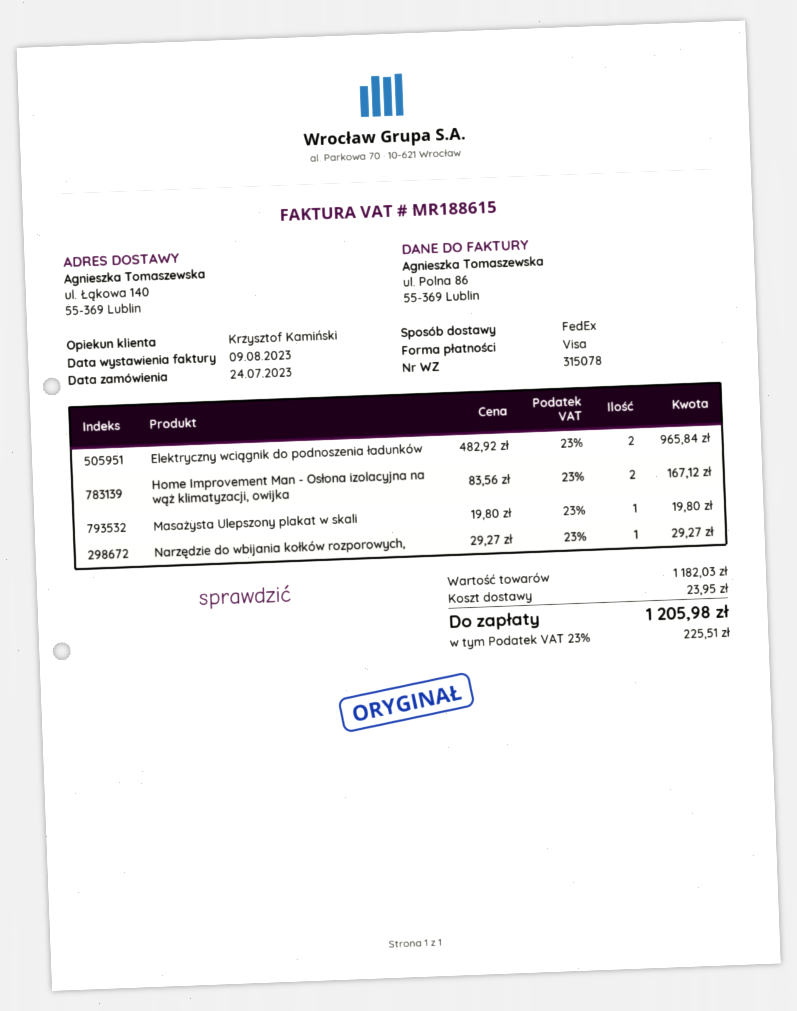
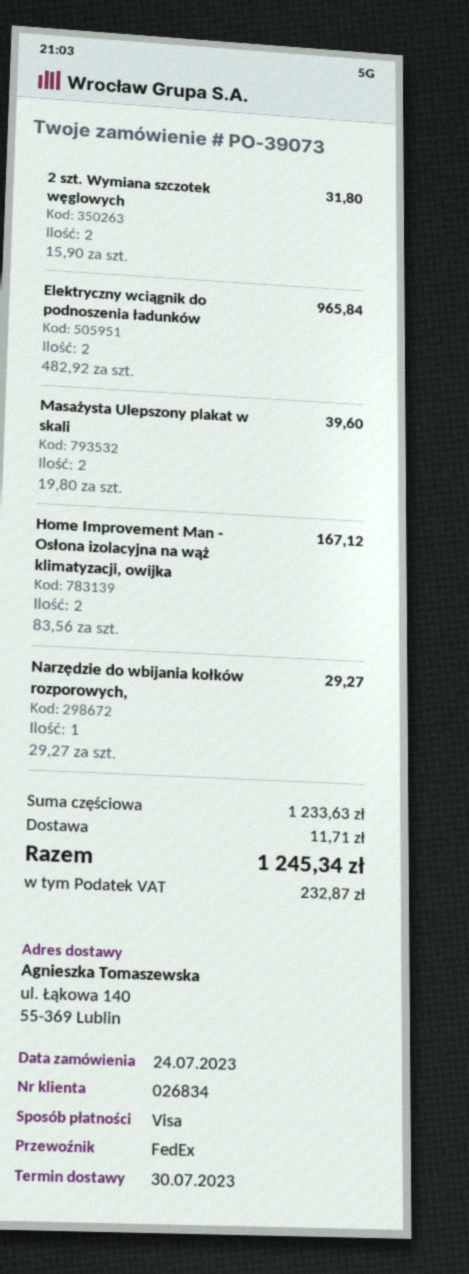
Masażysta Ulepszony plakat w skali: 1 x 19.80 = 19.80 -> 2 x 19.80 = 39.60
2 szt. Wymiana szczotek węglowych: none -> 2 x 15.90 = 31.80
subtotal: 1182.03 -> 1233.63
shipping: 23.95 -> 11.71
tax: 225.51 -> 232.87
total: 1205.98 -> 1245.34

